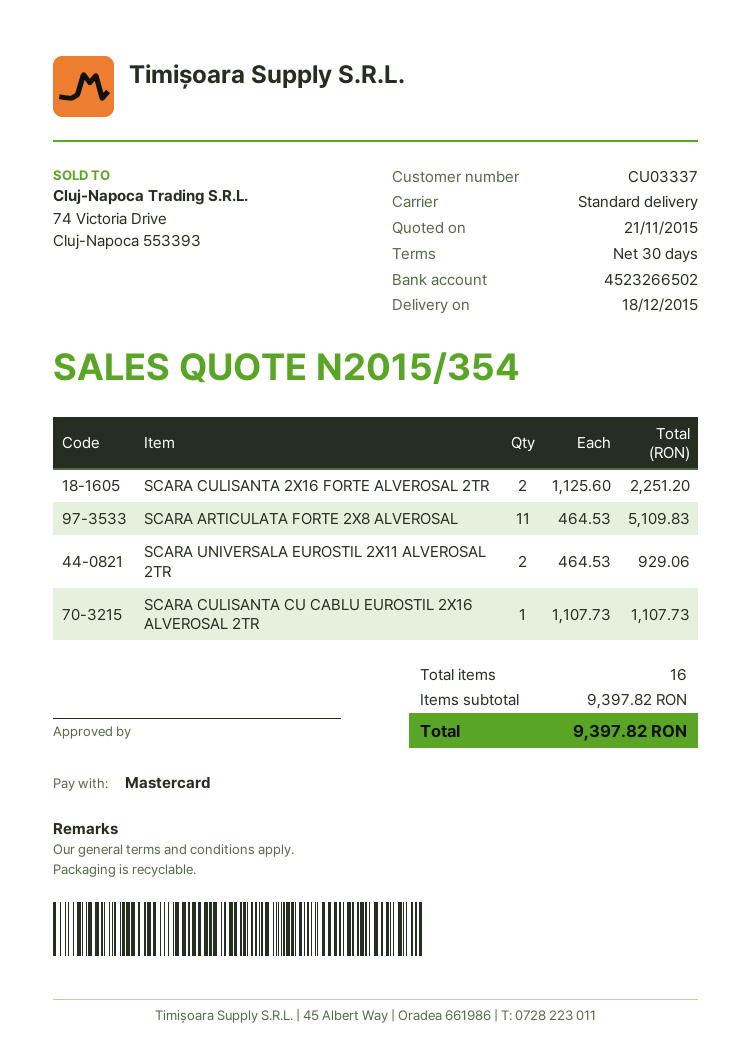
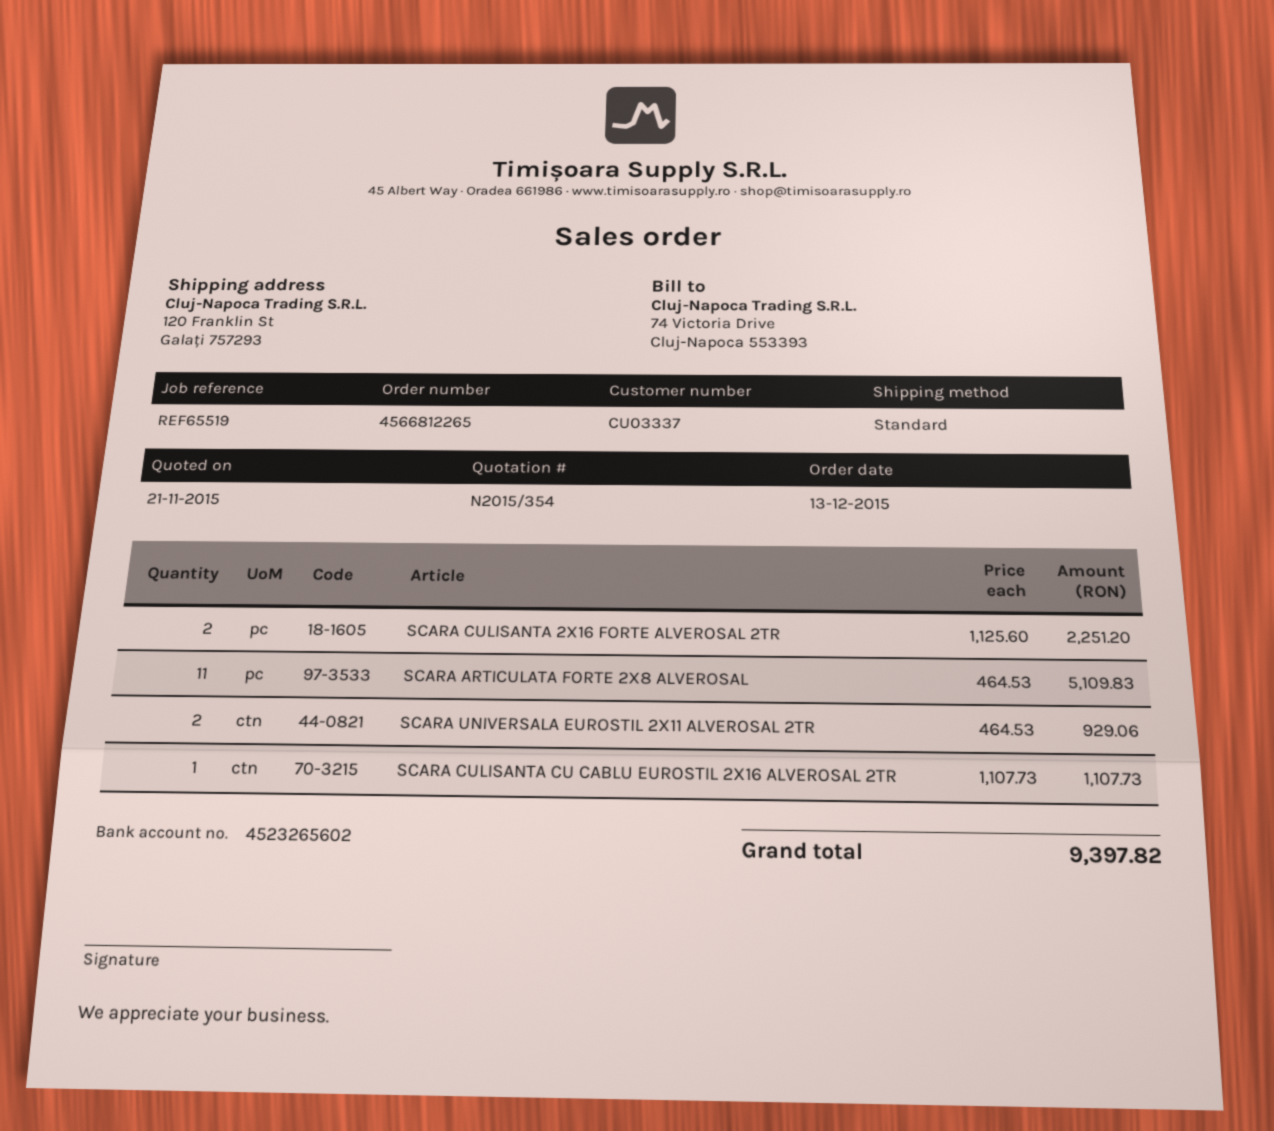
bank account: 4523266502 -> 4523265602

